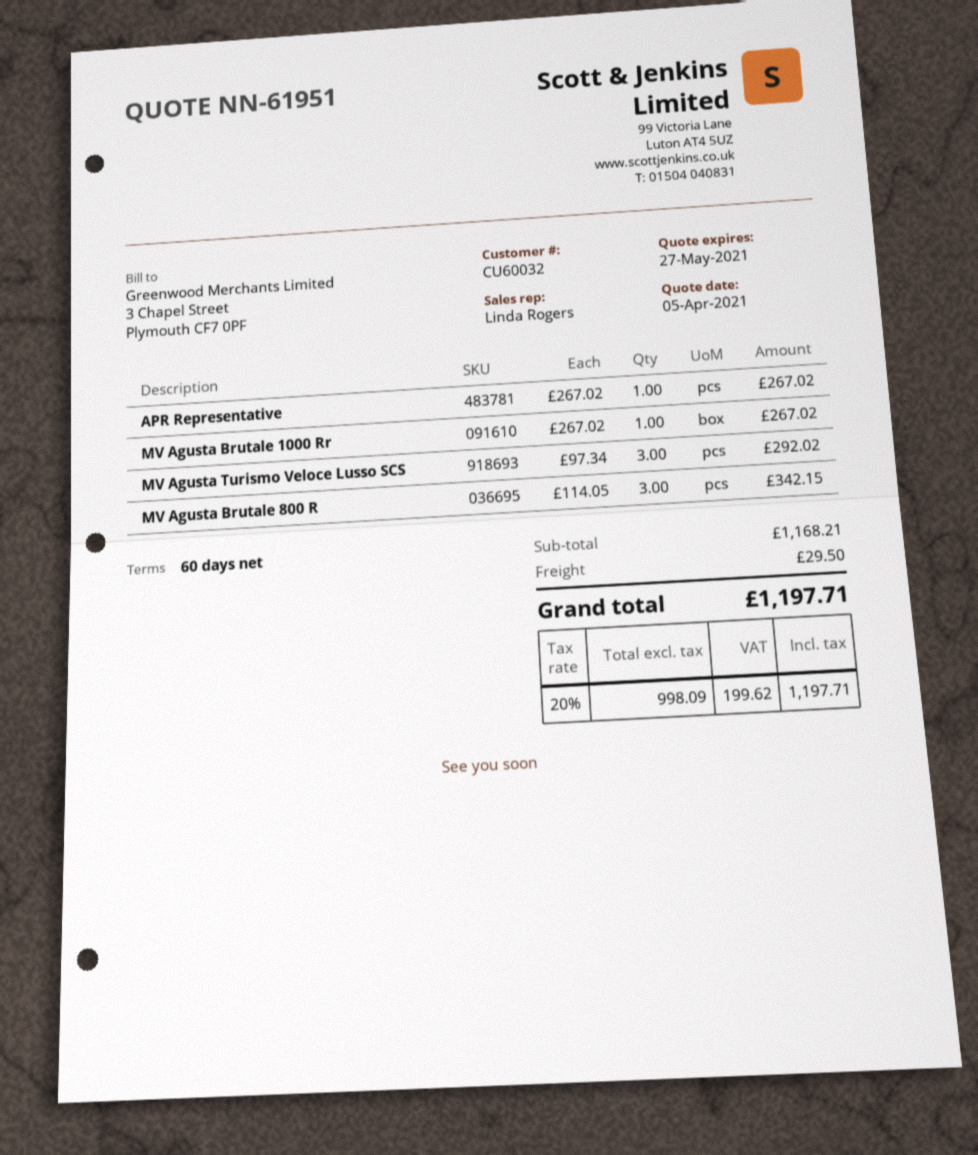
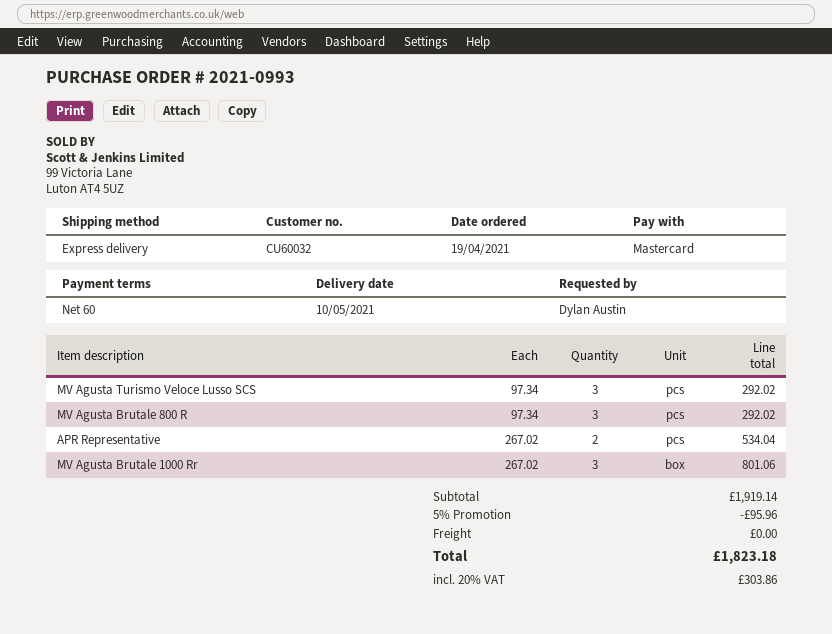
APR Representative: 1 x 267.02 = 267.02 -> 2 x 267.02 = 534.04
MV Agusta Brutale 1000 Rr: 1 x 267.02 = 267.02 -> 3 x 267.02 = 801.06
MV Agusta Brutale 800 R: 3 x 114.05 = 342.15 -> 3 x 97.34 = 292.02
subtotal: 1168.21 -> 1919.14
discount: none -> 5% = 95.96
shipping: 29.50 -> 0.00
tax: 20% = 199.62 -> 20% = 303.86
total: 1197.71 -> 1823.18

